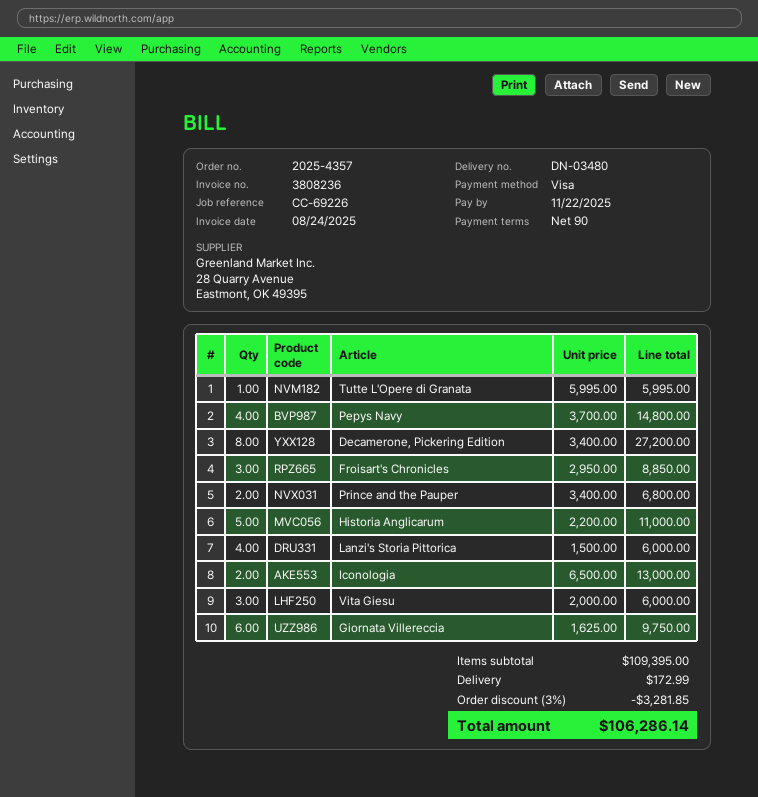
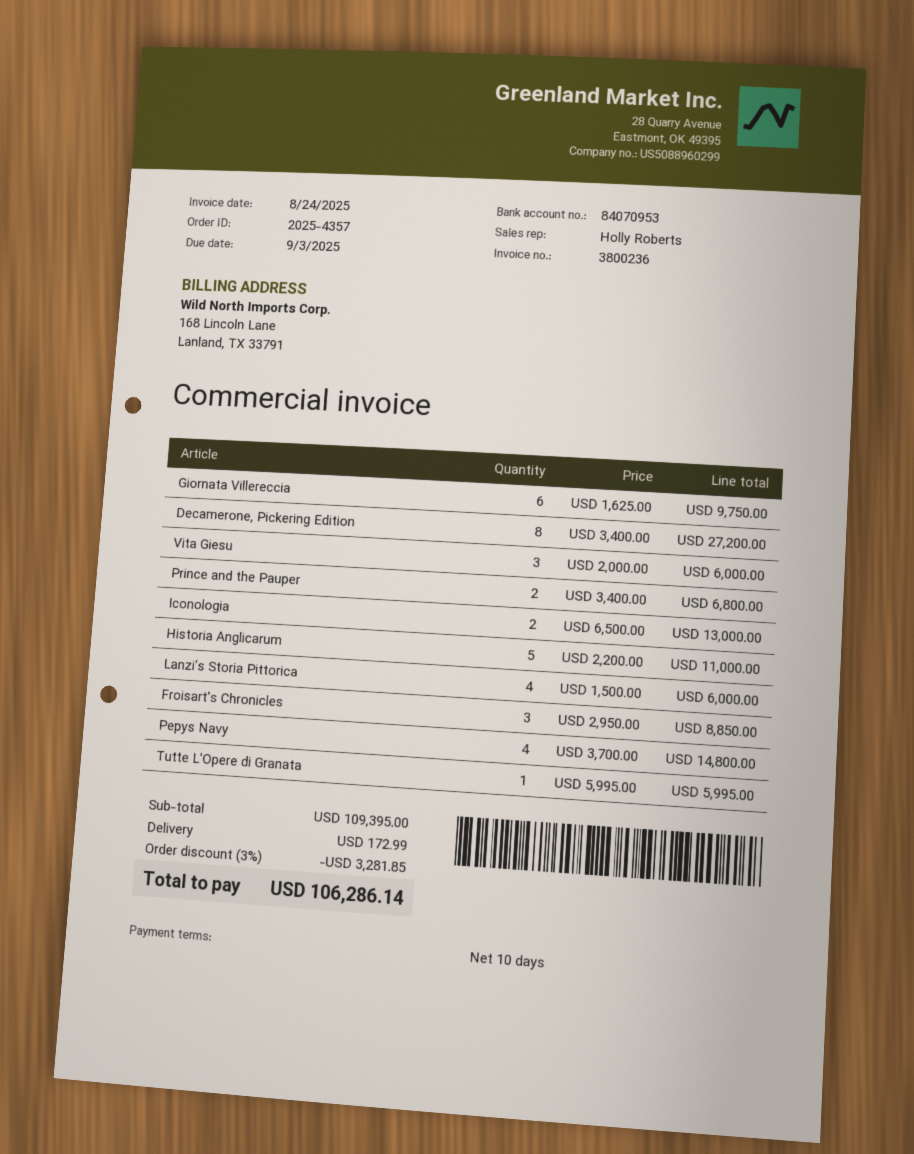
invoice number: 3808236 -> 3800236
payment terms: 90 days -> 10 days
due date: 2025-11-22 -> 2025-09-03

